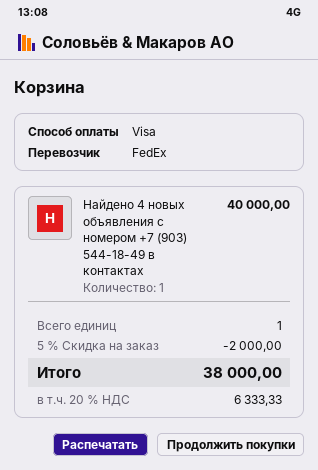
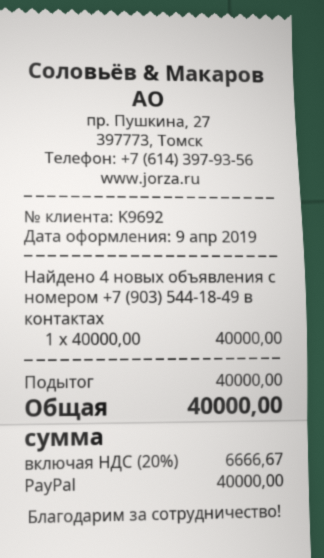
payment method: Visa -> PayPal
discount: 5% = 2000.00 -> none
tax: 20% = 6333.33 -> 20% = 6666.67
total: 38000.00 -> 40000.00

